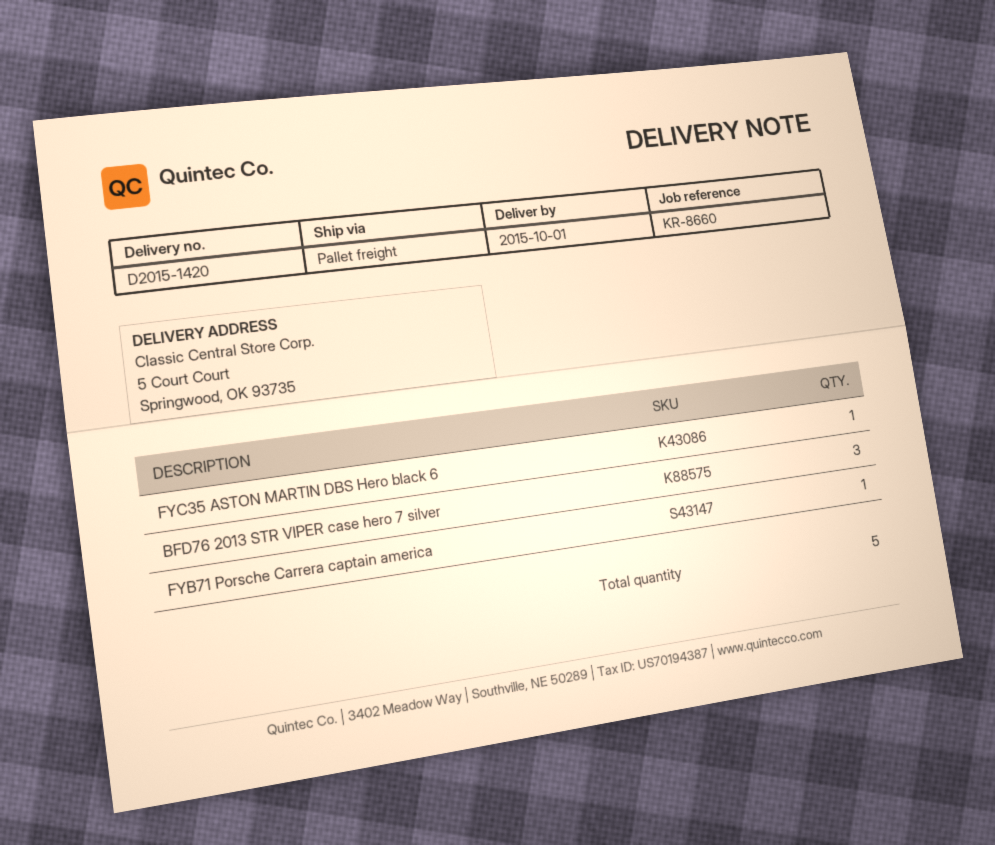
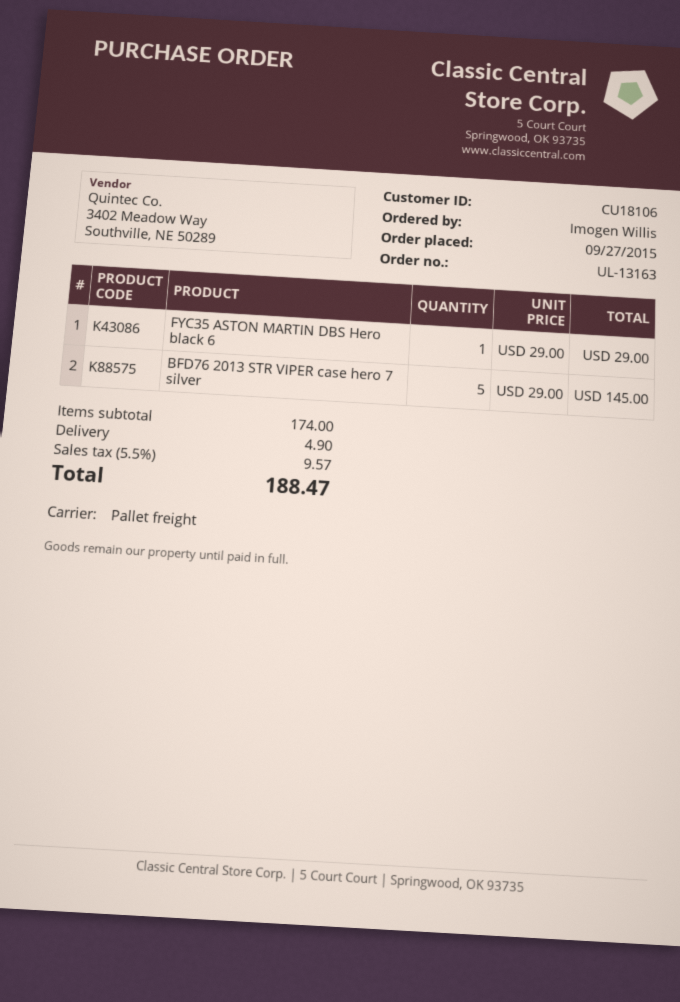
BFD76 2013 STR VIPER case hero 7 silver: 3 -> 5
FYB71 Porsche Carrera captain america: 1 -> none

